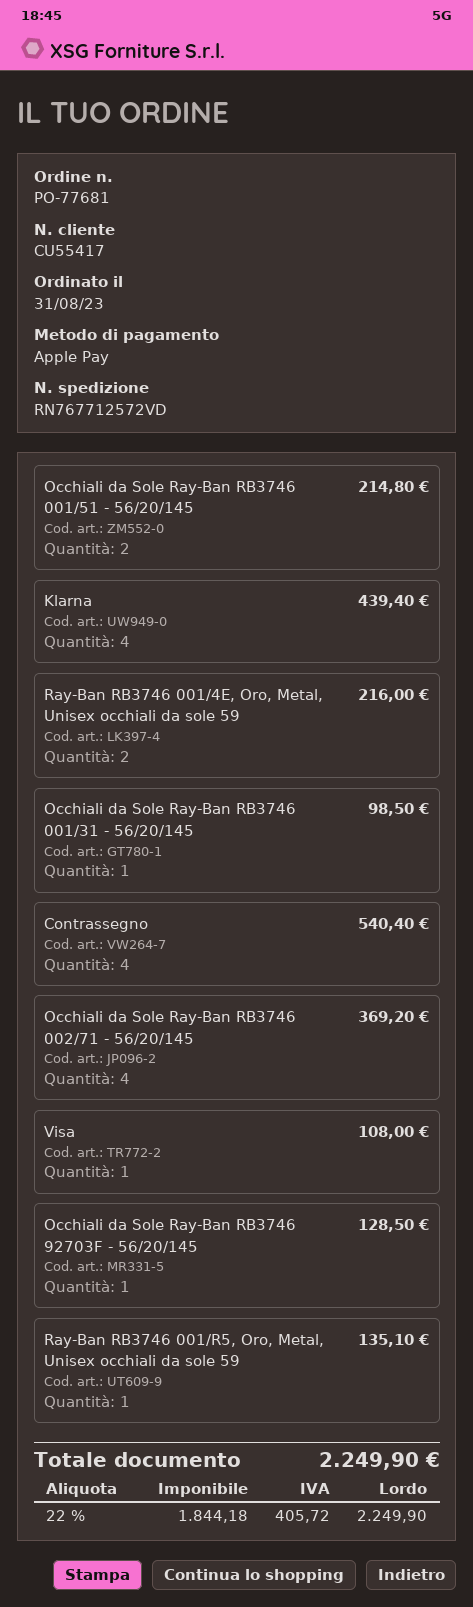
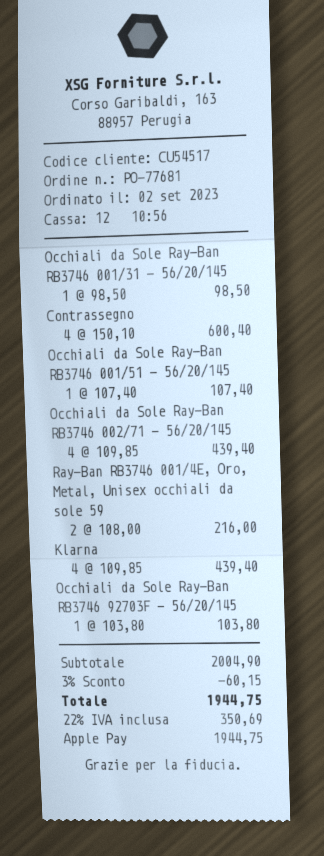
order date: 2023-08-31 -> 2023-09-02
customer number: CU55417 -> CU54517
Occhiali da Sole Ray-Ban RB3746 001/51 - 56/20/145: 2 for 214.80 -> 1 for 107.40
Contrassegno: 4 for 540.40 -> 4 for 600.40
Occhiali da Sole Ray-Ban RB3746 002/71 - 56/20/145: 4 for 369.20 -> 4 for 439.40
Visa: 1 for 108.00 -> none
Occhiali da Sole Ray-Ban RB3746 92703F - 56/20/145: 1 for 128.50 -> 1 for 103.80
Ray-Ban RB3746 001/R5, Oro, Metal, Unisex occhiali da sole 59: 1 for 135.10 -> none
discount: none -> 3% = 60.15
tax: 22% = 405.72 -> 22% = 350.69
total: 2249.90 -> 1944.75

